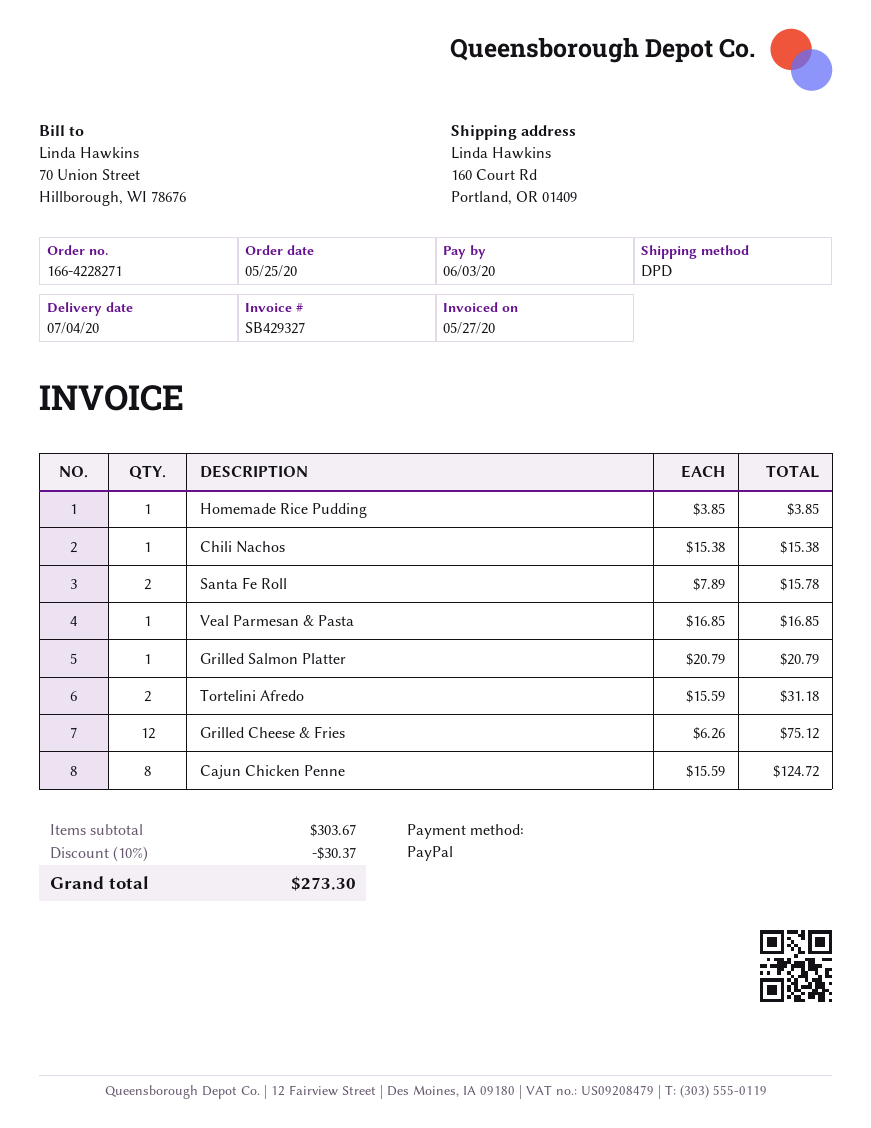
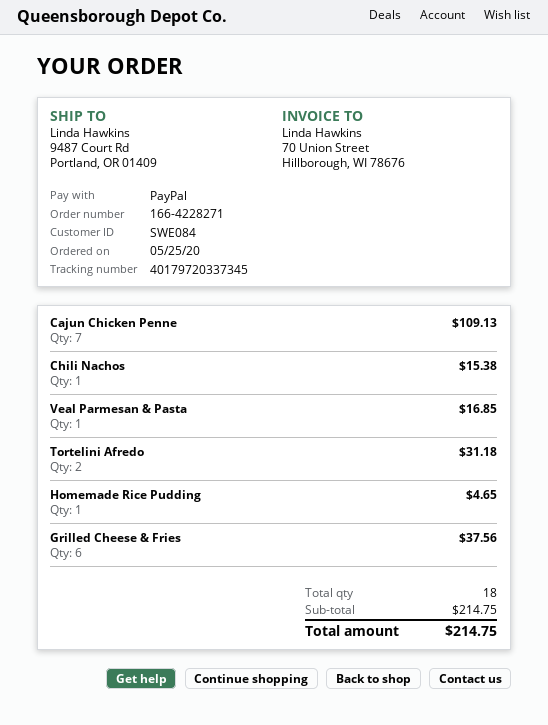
ship to: 160 Court Rd, Portland, OR 01409 -> 9487 Court Rd, Portland, OR 01409
Homemade Rice Pudding: 1 for 3.85 -> 1 for 4.65
Santa Fe Roll: 2 for 15.78 -> none
Grilled Salmon Platter: 1 for 20.79 -> none
Grilled Cheese & Fries: 12 for 75.12 -> 6 for 37.56
Cajun Chicken Penne: 8 for 124.72 -> 7 for 109.13
subtotal: 303.67 -> 214.75
discount: 10% = 30.37 -> none
total: 273.30 -> 214.75

